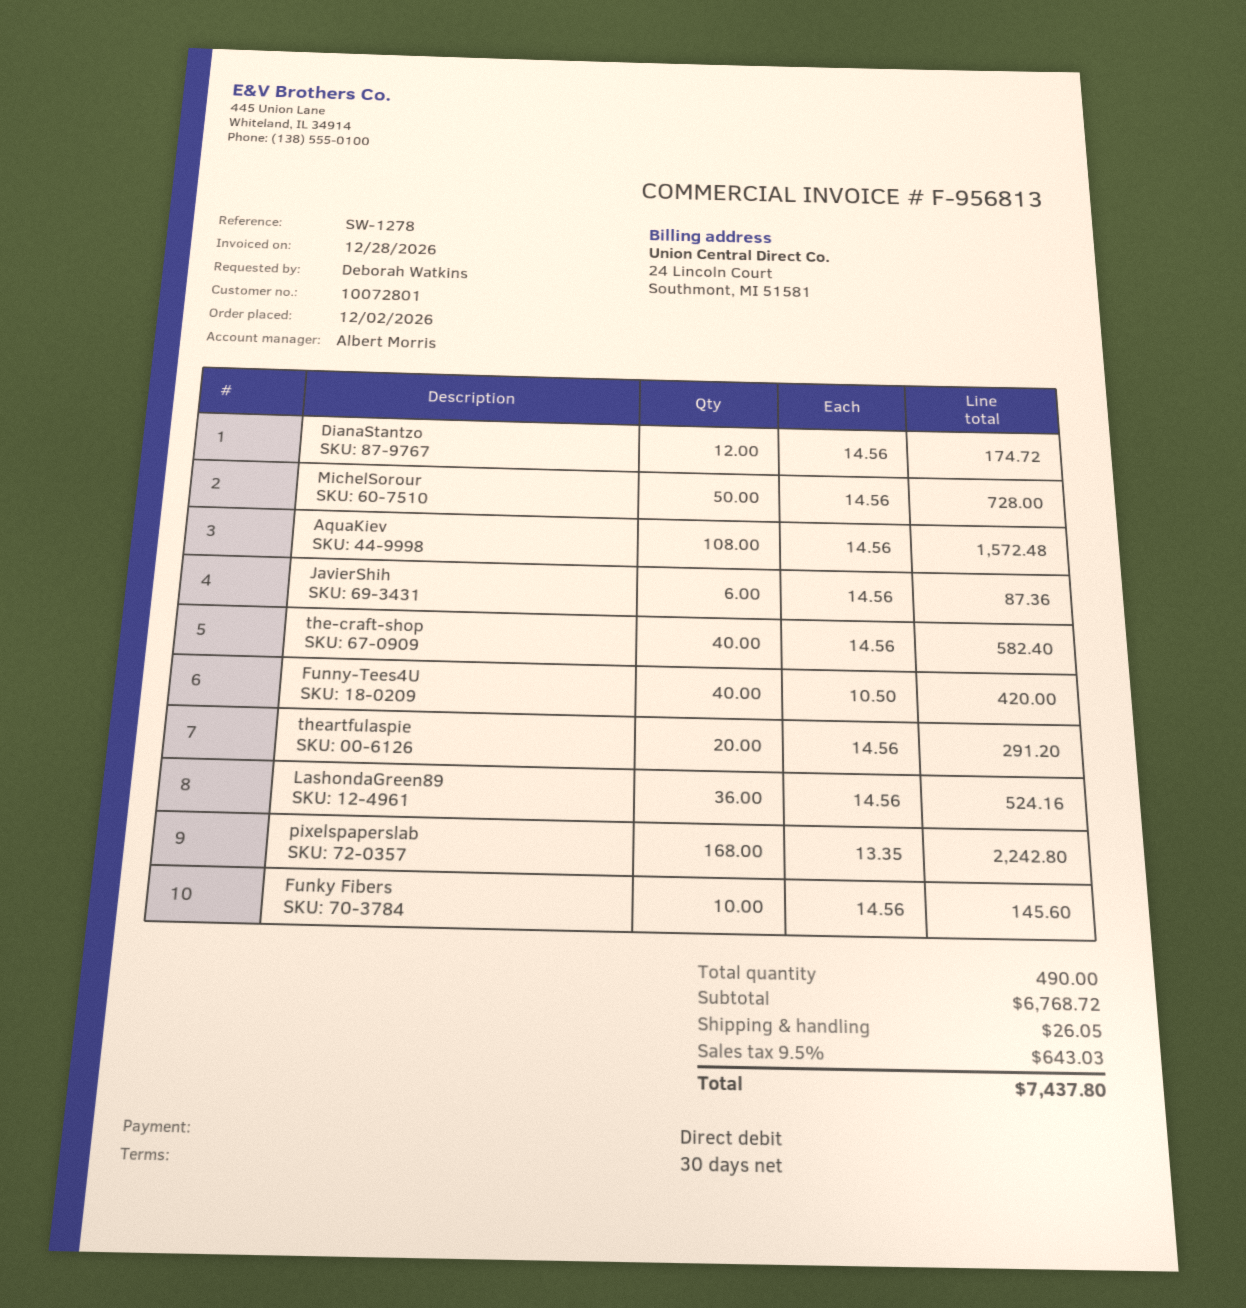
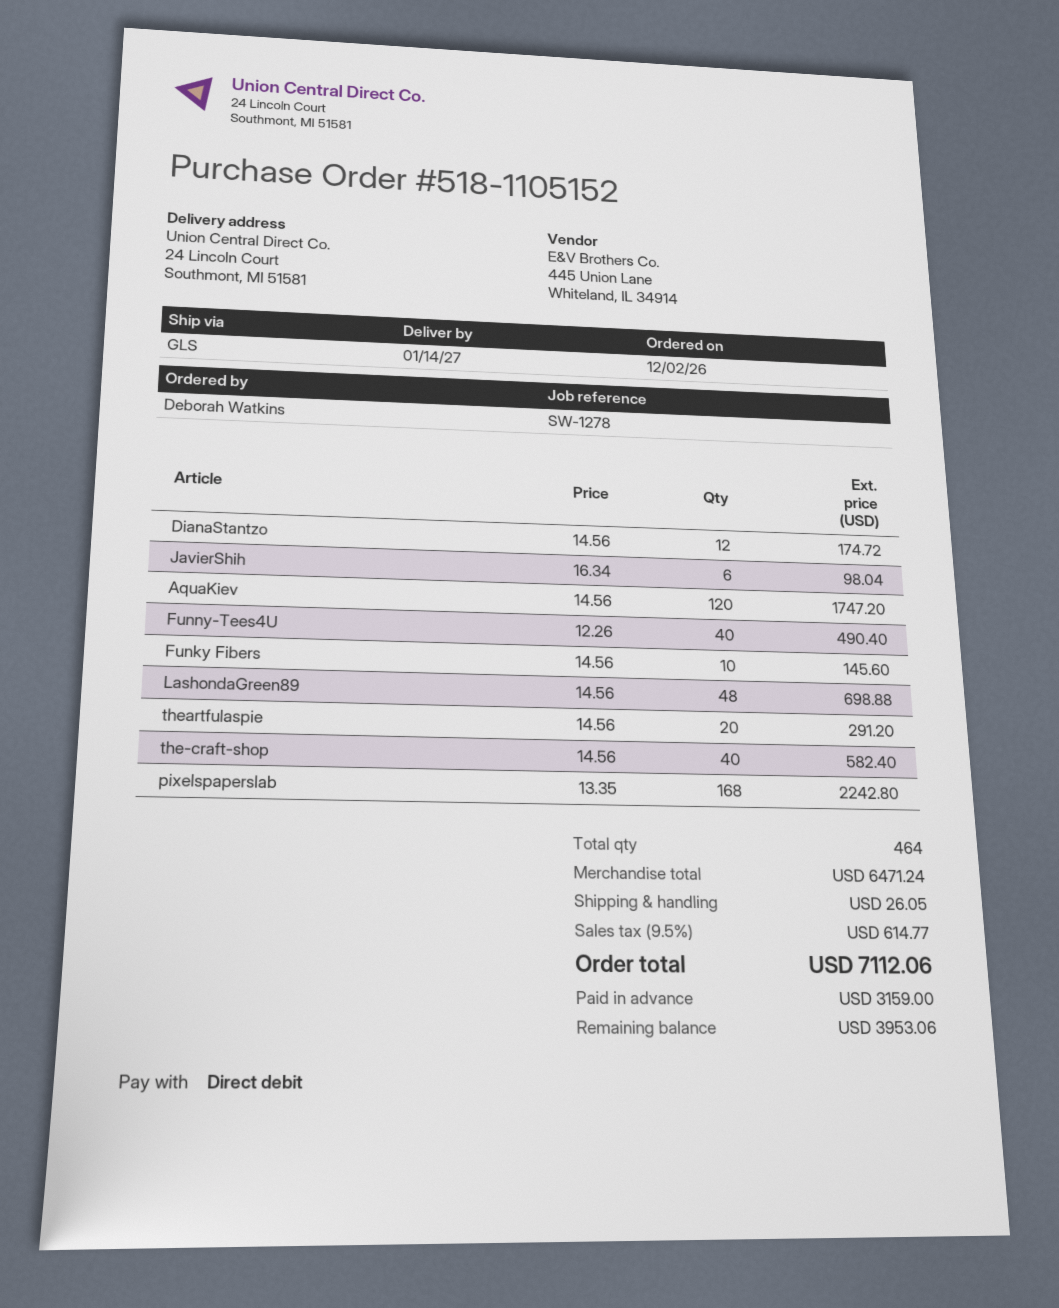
MichelSorour: 50 x 14.56 = 728.00 -> none
AquaKiev: 108 x 14.56 = 1572.48 -> 120 x 14.56 = 1747.20
JavierShih: 6 x 14.56 = 87.36 -> 6 x 16.34 = 98.04
Funny-Tees4U: 40 x 10.50 = 420.00 -> 40 x 12.26 = 490.40
LashondaGreen89: 36 x 14.56 = 524.16 -> 48 x 14.56 = 698.88
total quantity: 490 -> 464
subtotal: 6768.72 -> 6471.24
tax: 9.5% = 643.03 -> 9.5% = 614.77
total: 7437.80 -> 7112.06

